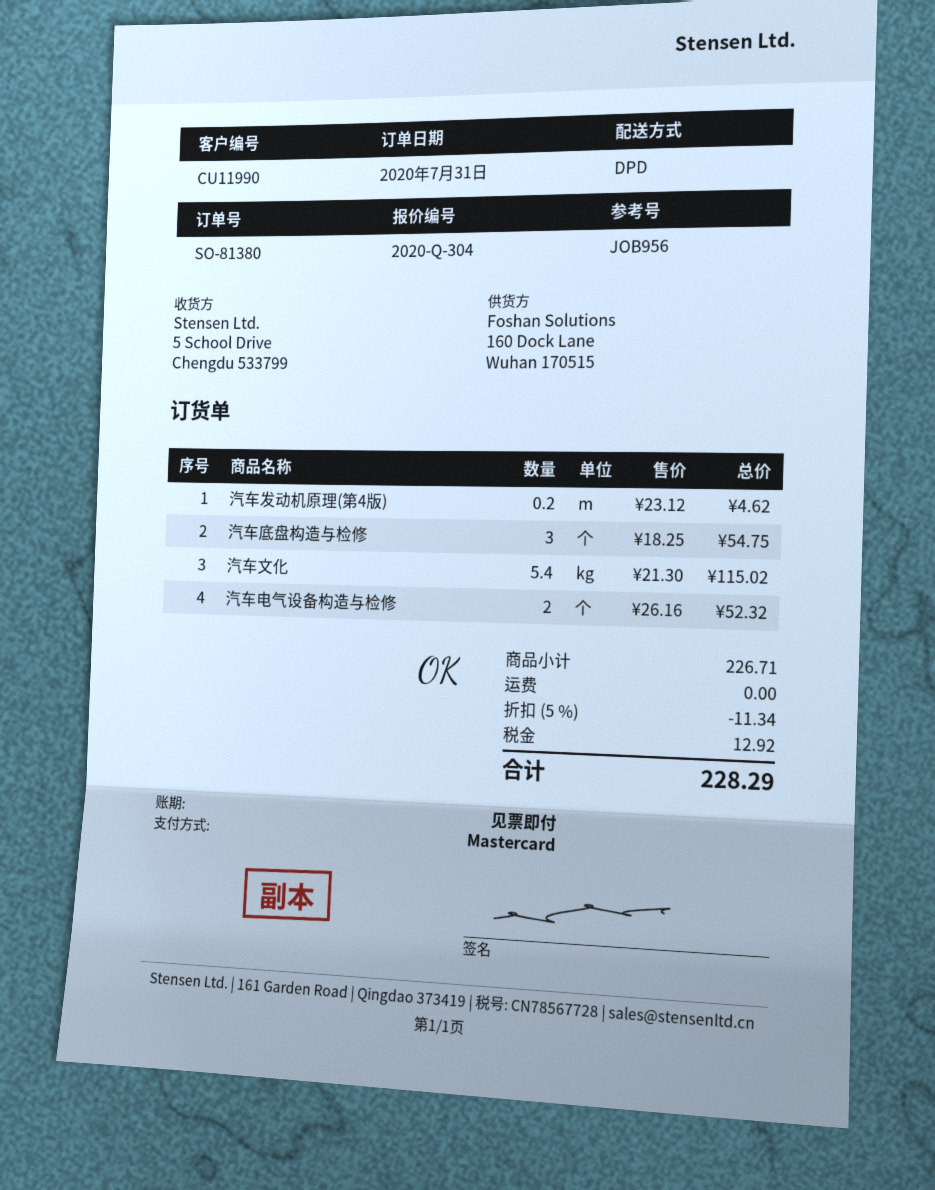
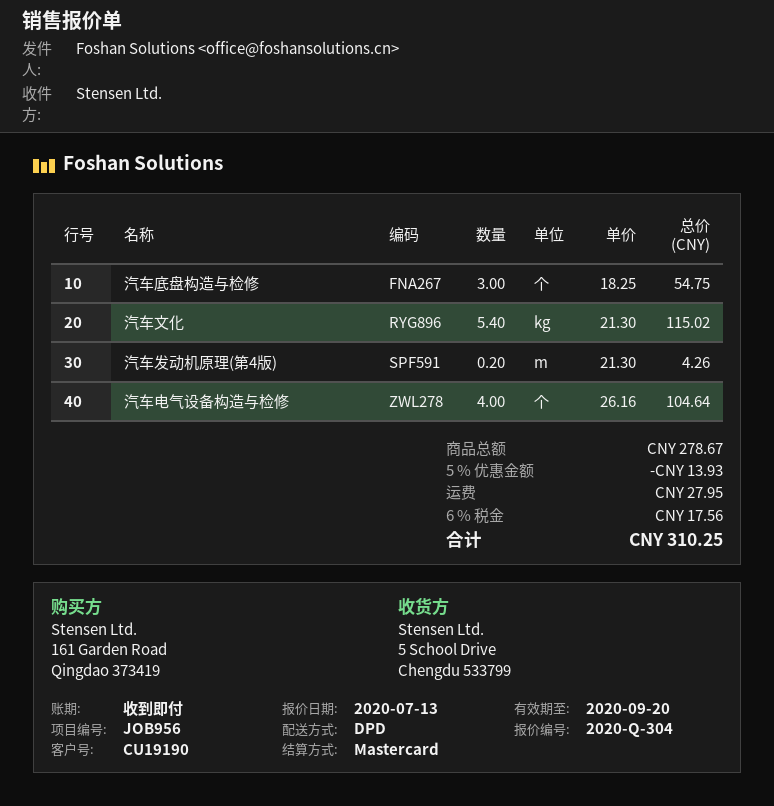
customer number: CU11990 -> CU19190
汽车发动机原理(第4版): 0.2 x 23.12 = 4.62 -> 0.2 x 21.30 = 4.26
汽车电气设备构造与检修: 2 x 26.16 = 52.32 -> 4 x 26.16 = 104.64
subtotal: 226.71 -> 278.67
discount: 5% = 11.34 -> 5% = 13.93
shipping: 0.00 -> 27.95
tax: 12.92 -> 17.56
total: 228.29 -> 310.25

